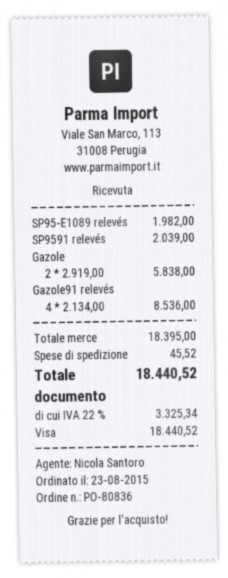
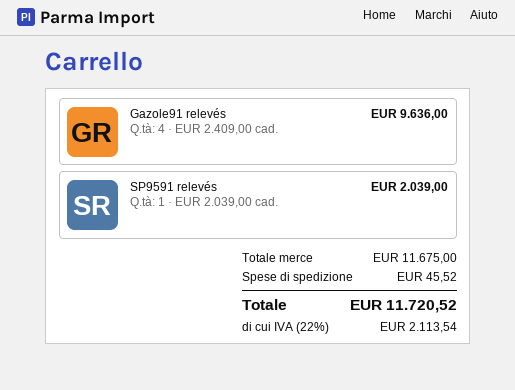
SP95-E1089 relevés: 1 x 1982.00 = 1982.00 -> none
Gazole: 2 x 2919.00 = 5838.00 -> none
Gazole91 relevés: 4 x 2134.00 = 8536.00 -> 4 x 2409.00 = 9636.00
subtotal: 18395.00 -> 11675.00
tax: 22% = 3325.34 -> 22% = 2113.54
total: 18440.52 -> 11720.52

